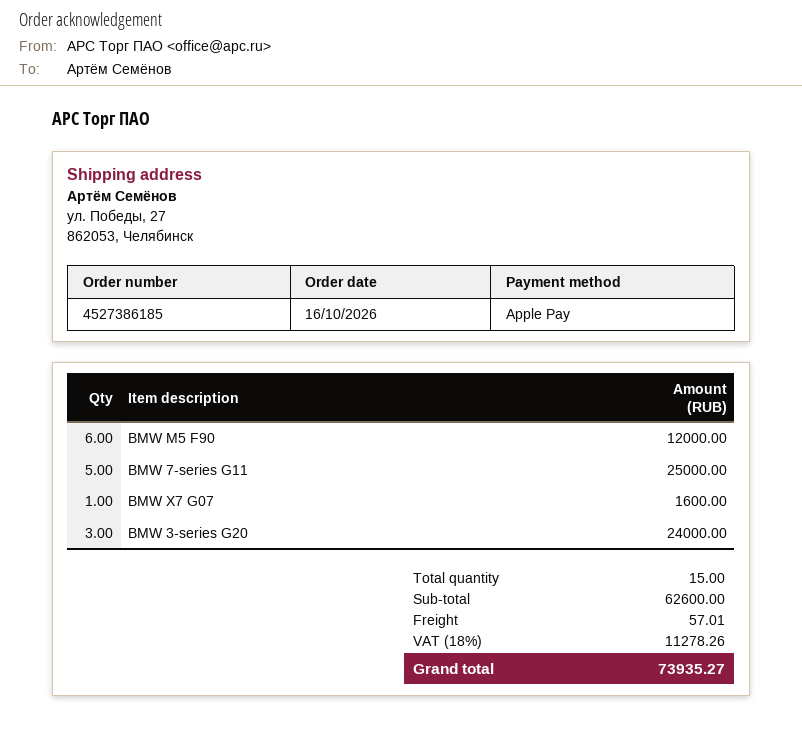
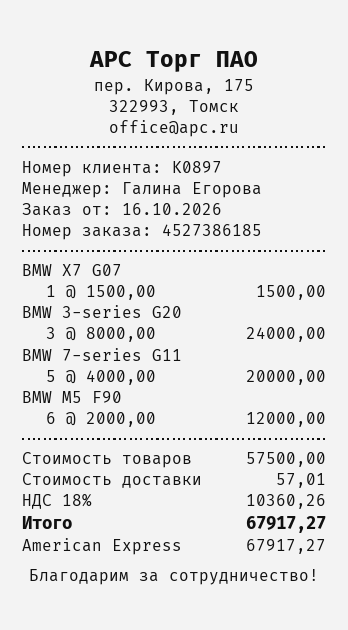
payment method: Apple Pay -> American Express
BMW 7-series G11: 5 for 25000.00 -> 5 for 20000.00
BMW X7 G07: 1 for 1600.00 -> 1 for 1500.00
subtotal: 62600.00 -> 57500.00
tax: 18% = 11278.26 -> 18% = 10360.26
total: 73935.27 -> 67917.27

